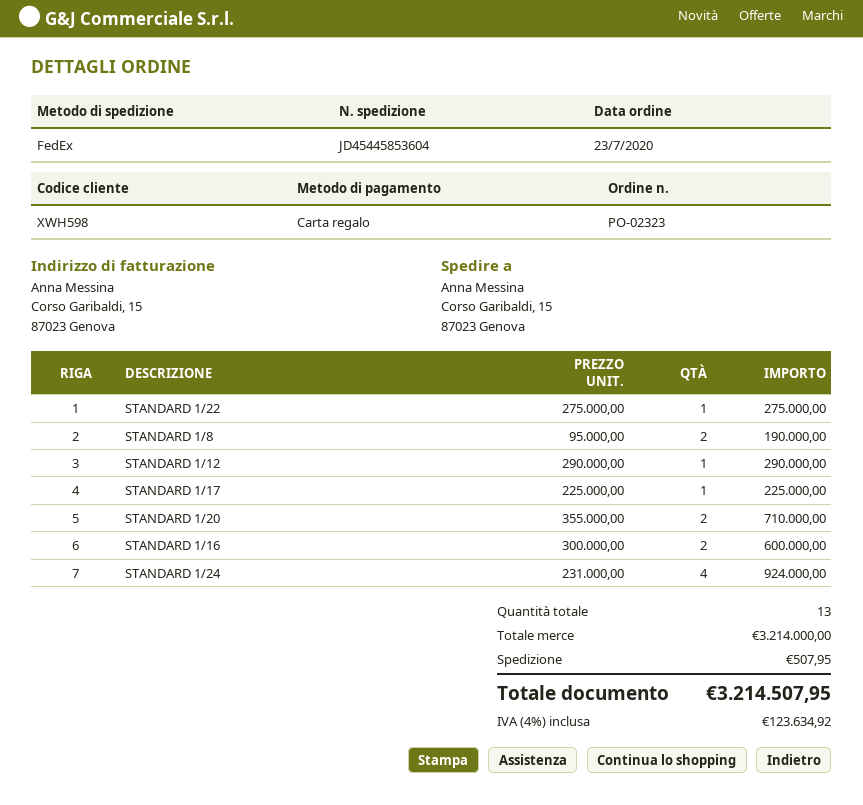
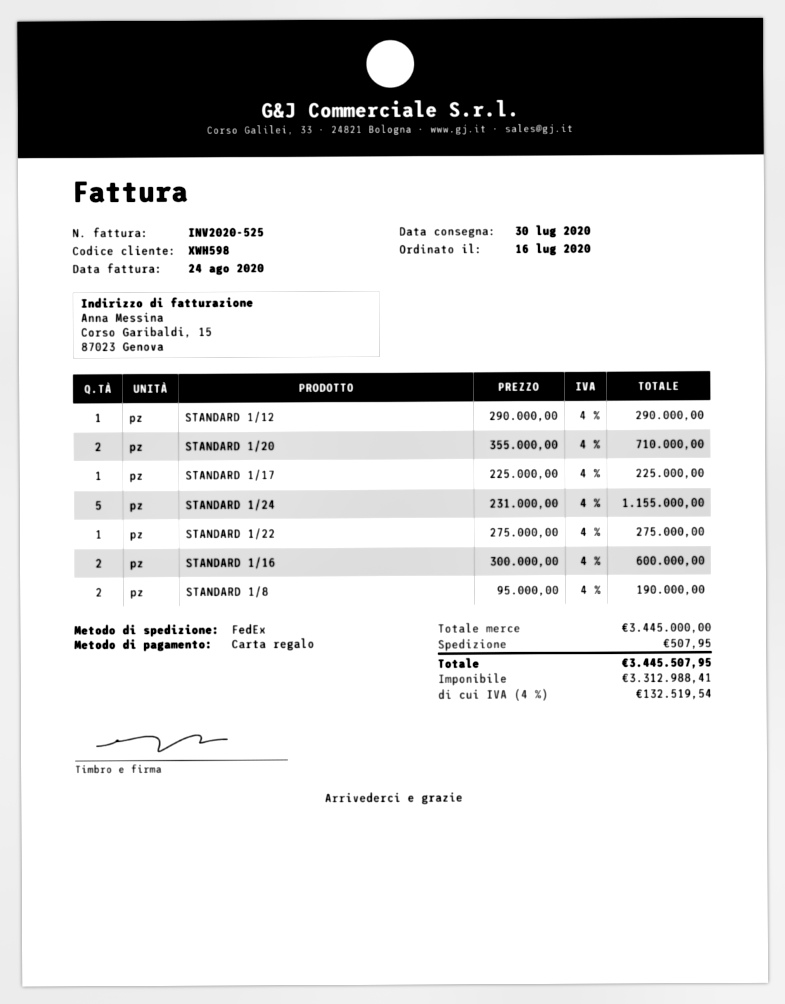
order date: 2020-07-23 -> 2020-07-16
STANDARD 1/24: 4 x 231000.00 = 924000.00 -> 5 x 231000.00 = 1155000.00
subtotal: 3214000.00 -> 3445000.00
tax: 4% = 123634.92 -> 4% = 132519.54
total: 3214507.95 -> 3445507.95

